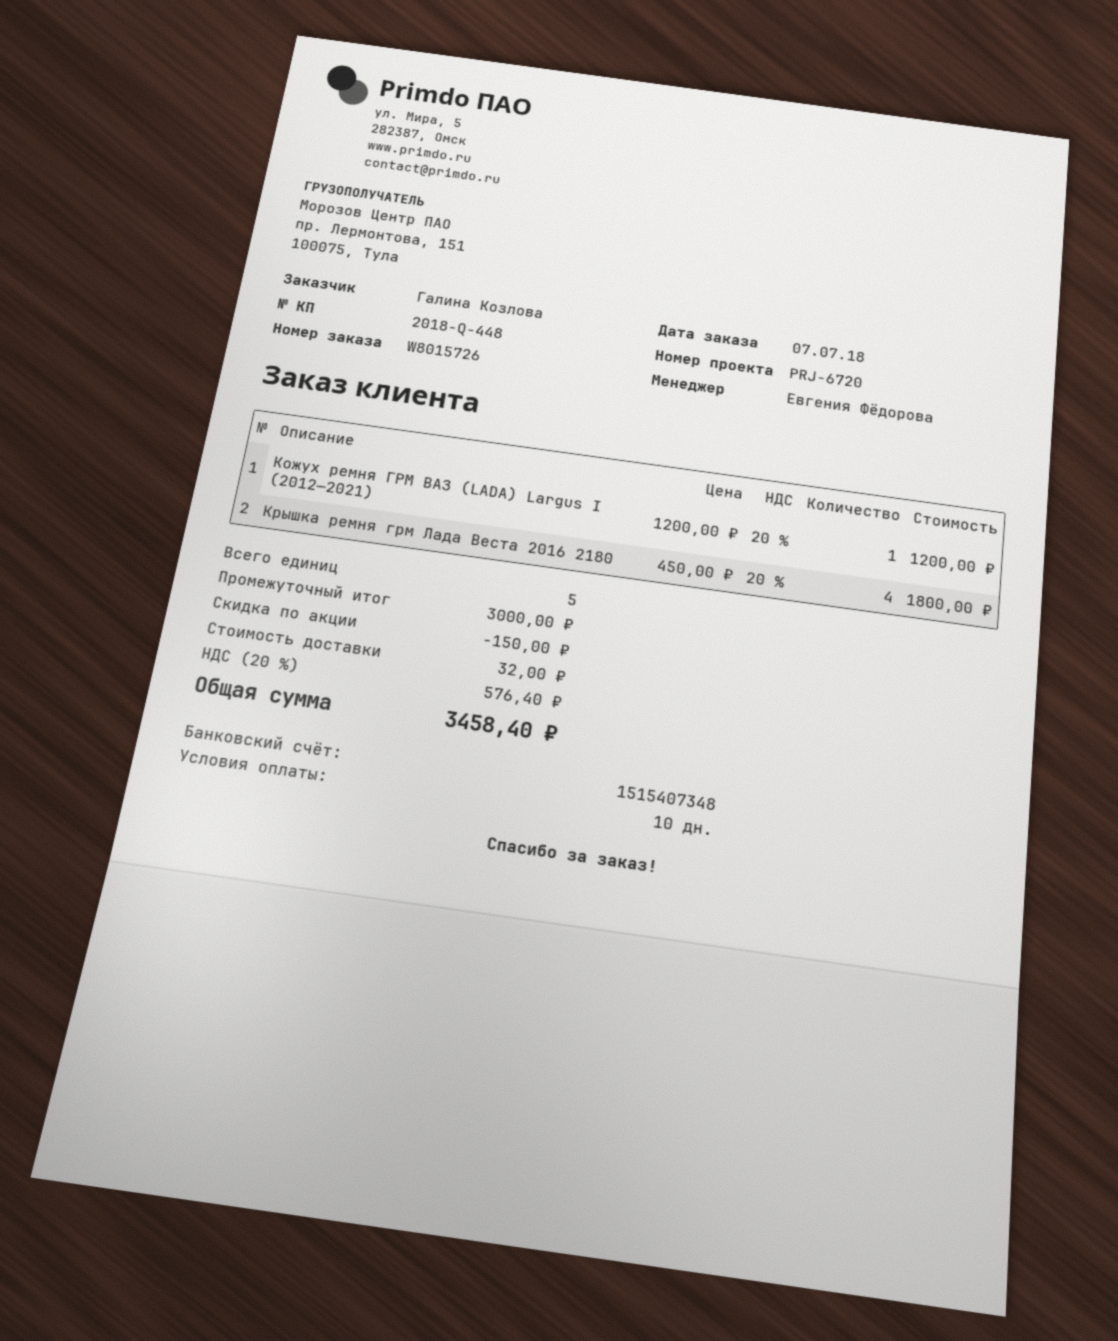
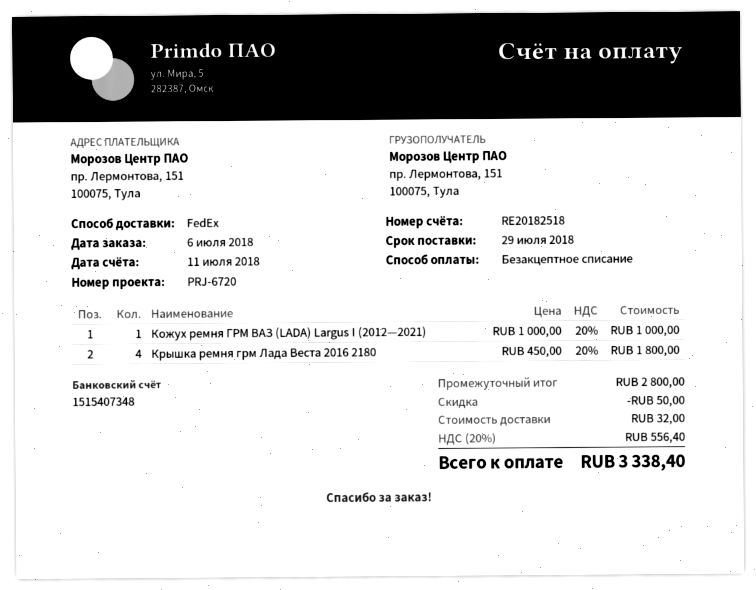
order date: 2018-07-07 -> 2018-07-06
Кожух ремня ГРМ ВАЗ (LADA) Largus I (2012—2021): 1 x 1200.00 = 1200.00 -> 1 x 1000.00 = 1000.00
subtotal: 3000.00 -> 2800.00
discount: 150.00 -> 50.00
tax: 20% = 576.40 -> 20% = 556.40
total: 3458.40 -> 3338.40

